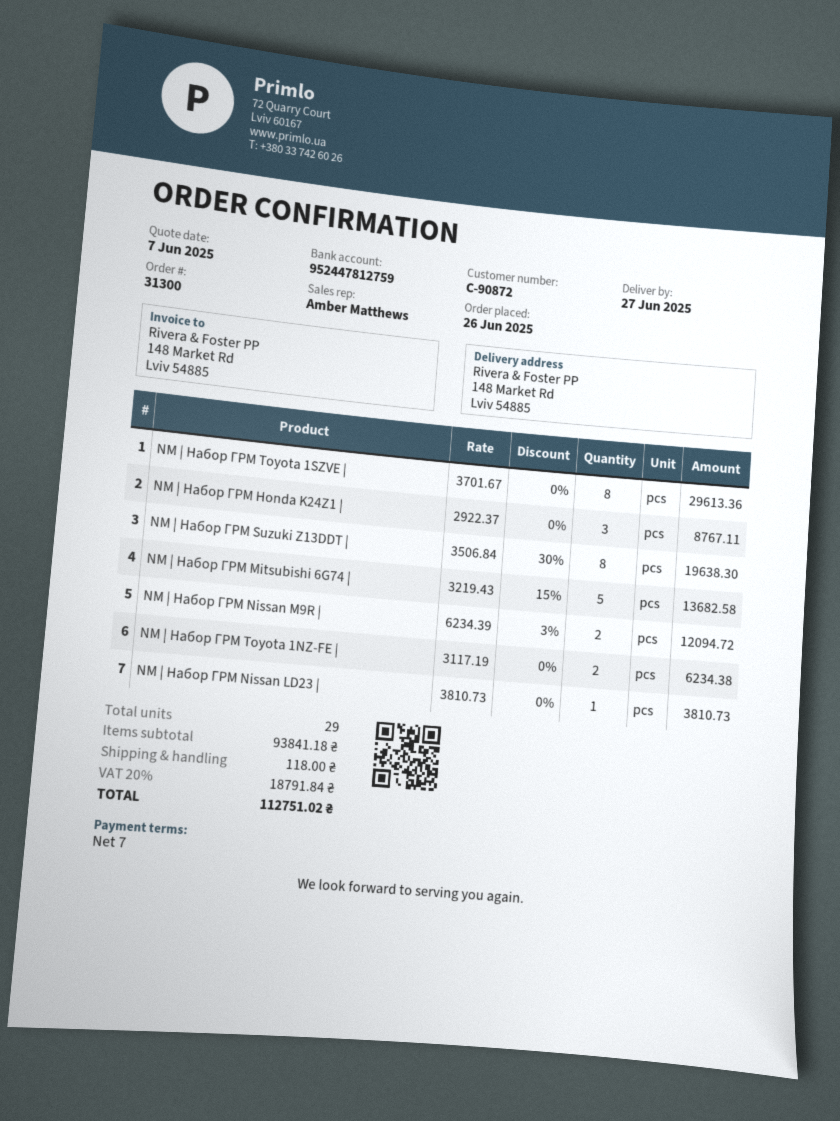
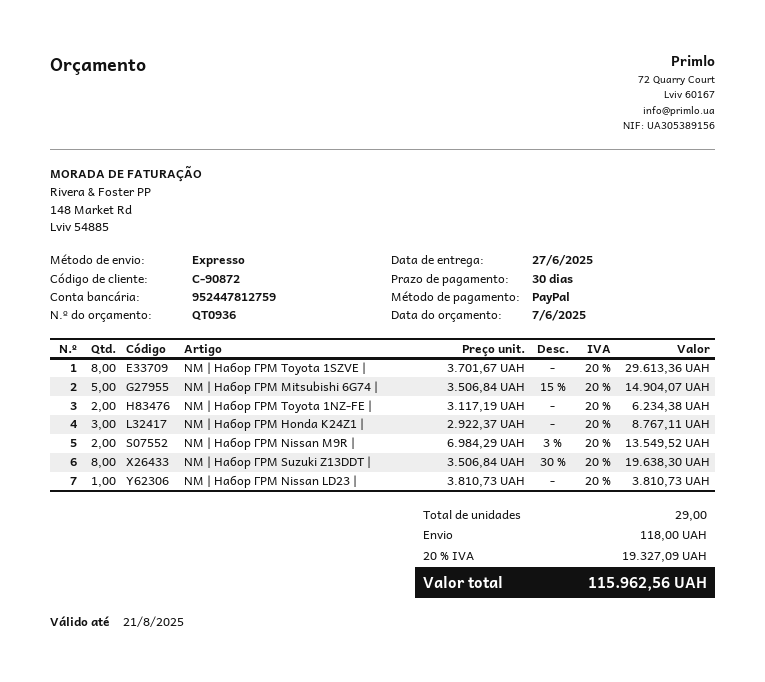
payment terms: 7 days -> 30 days
NM | Набор ГРМ Mitsubishi 6G74 |: 5 x 3219.43 - 15% = 13682.58 -> 5 x 3506.84 - 15% = 14904.07
NM | Набор ГРМ Nissan M9R |: 2 x 6234.39 - 3% = 12094.72 -> 2 x 6984.29 - 3% = 13549.52
tax: 20% = 18791.84 -> 20% = 19327.09
total: 112751.02 -> 115962.56

